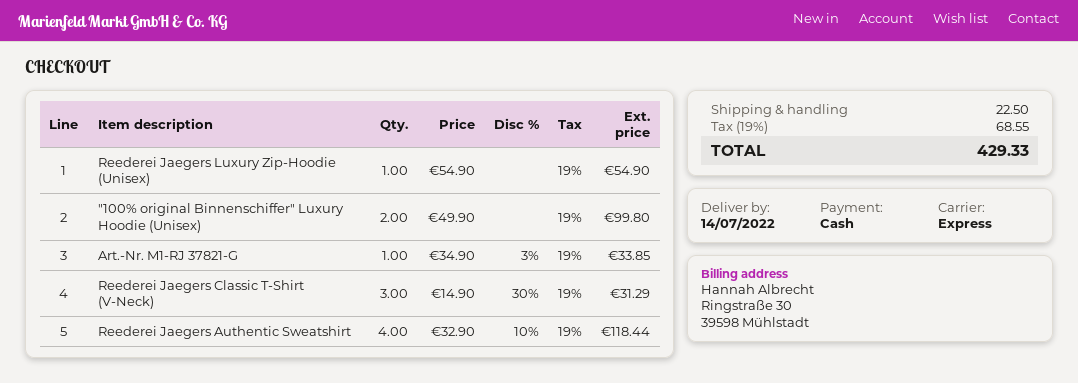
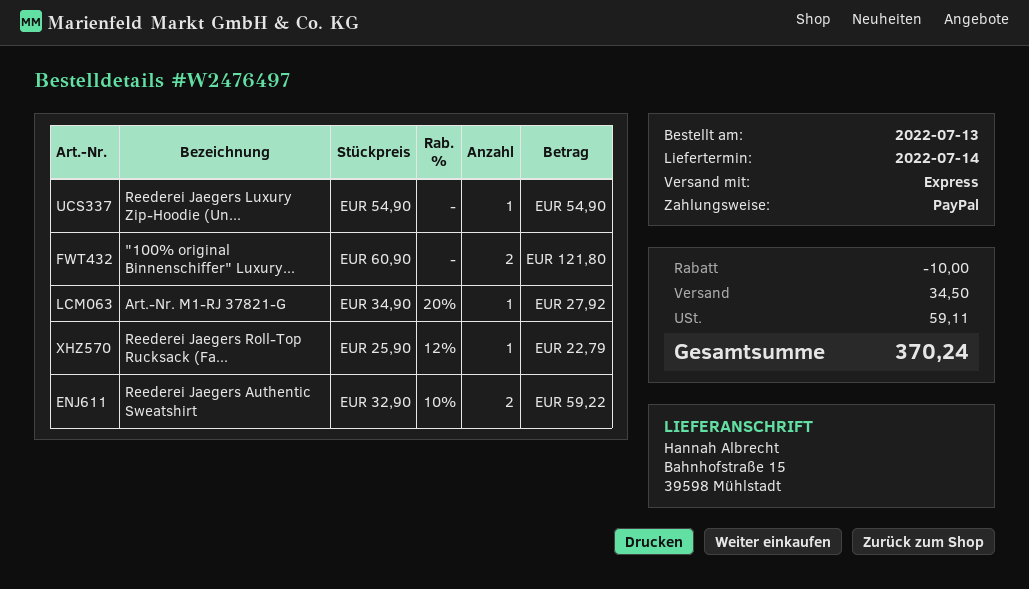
payment method: cash -> PayPal
"100% original Binnenschiffer" Luxury Hoodie (Unisex): 2 x 49.90 = 99.80 -> 2 x 60.90 = 121.80
Art.-Nr. M1-RJ 37821-G: 1 x 34.90 - 3% = 33.85 -> 1 x 34.90 - 20% = 27.92
Reederei Jaegers Classic T-Shirt (V-Neck): 3 x 14.90 - 30% = 31.29 -> none
Reederei Jaegers Authentic Sweatshirt: 4 x 32.90 - 10% = 118.44 -> 2 x 32.90 - 10% = 59.22
Reederei Jaegers Roll-Top Rucksack (Fa...: none -> 1 x 25.90 - 12% = 22.79
discount: none -> 10.00
shipping: 22.50 -> 34.50
tax: 68.55 -> 59.11
total: 429.33 -> 370.24

